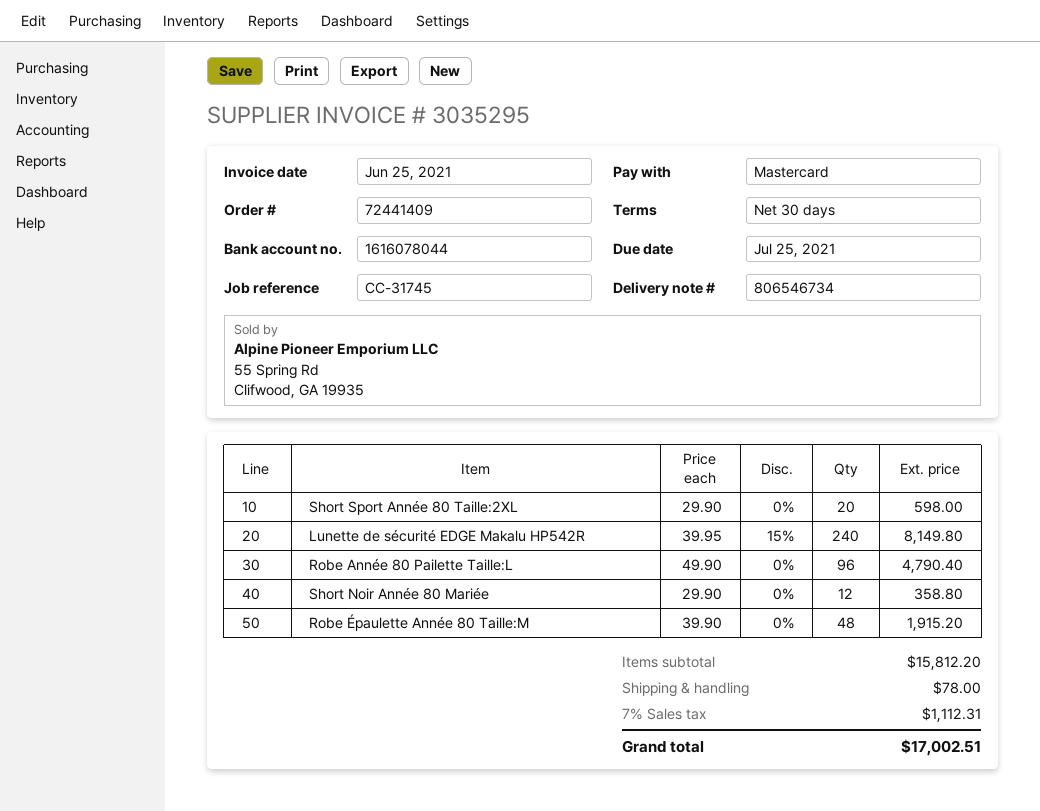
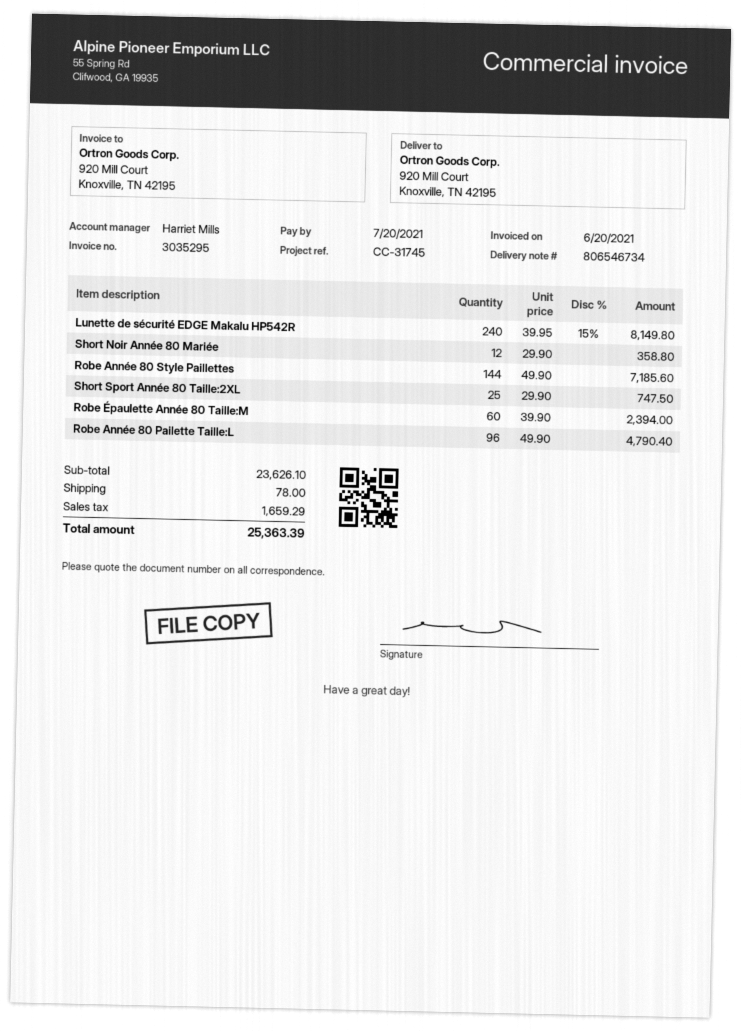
invoice date: 2021-06-25 -> 2021-06-20
due date: 2021-07-25 -> 2021-07-20
Short Sport Année 80 Taille:2XL: 20 x 29.90 = 598.00 -> 25 x 29.90 = 747.50
Robe Épaulette Année 80 Taille:M: 48 x 39.90 = 1915.20 -> 60 x 39.90 = 2394.00
Robe Année 80 Style Paillettes: none -> 144 x 49.90 = 7185.60
subtotal: 15812.20 -> 23626.10
tax: 1112.31 -> 1659.29
total: 17002.51 -> 25363.39

